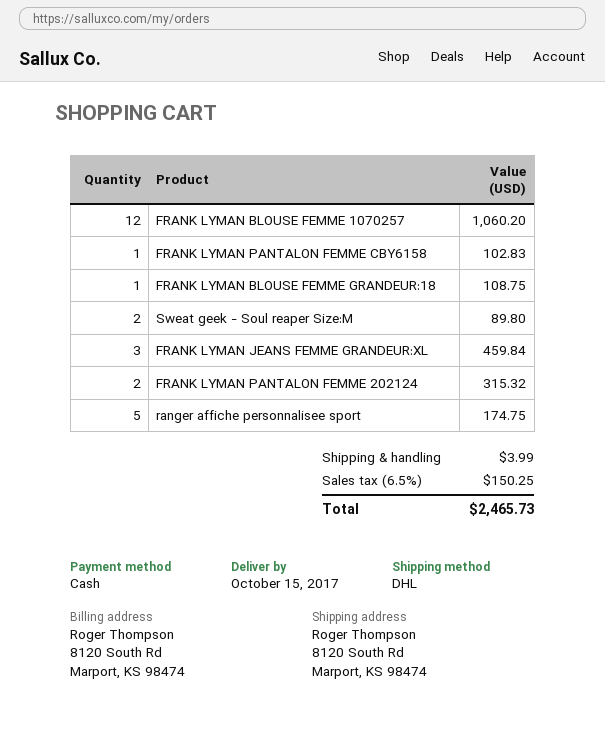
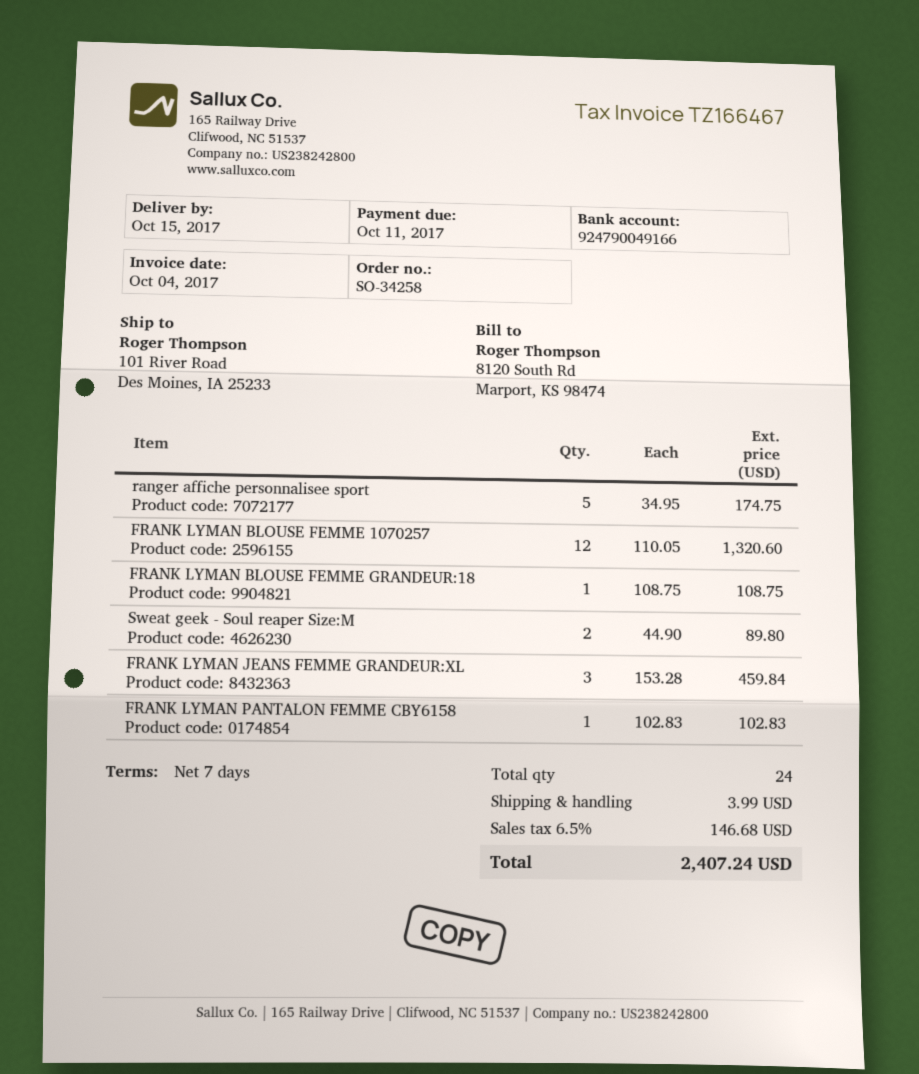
ship to: 8120 South Rd, Marport, KS 98474 -> 101 River Road, Des Moines, IA 25233
FRANK LYMAN BLOUSE FEMME 1070257: 12 for 1060.20 -> 12 for 1320.60
FRANK LYMAN PANTALON FEMME 202124: 2 for 315.32 -> none
tax: 6.5% = 150.25 -> 6.5% = 146.68
total: 2465.73 -> 2407.24

